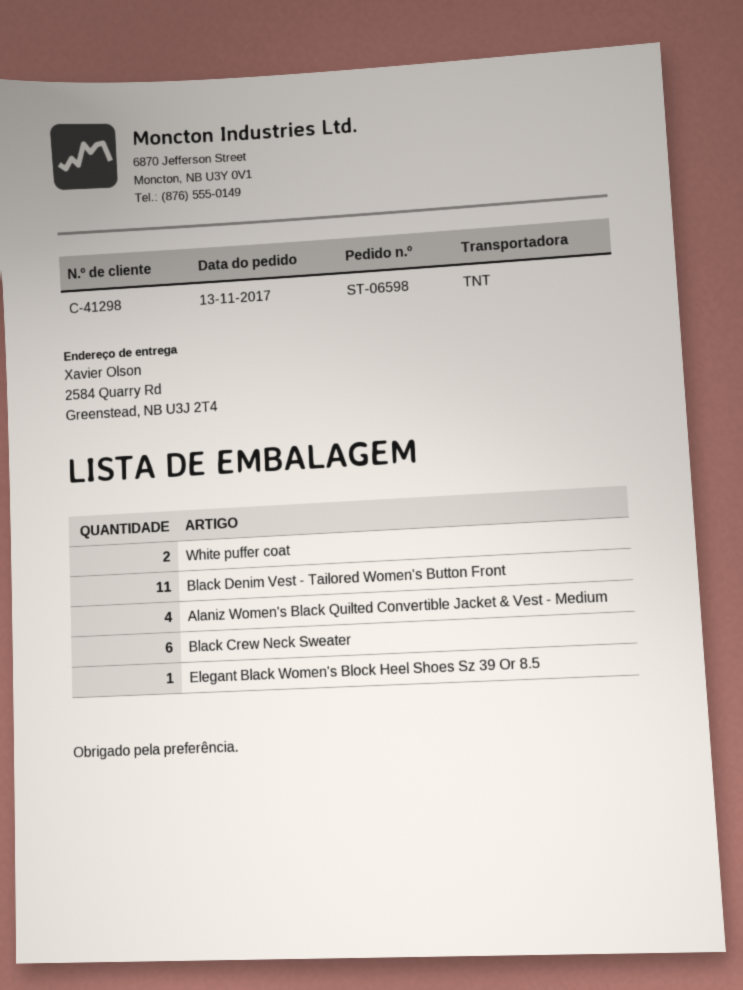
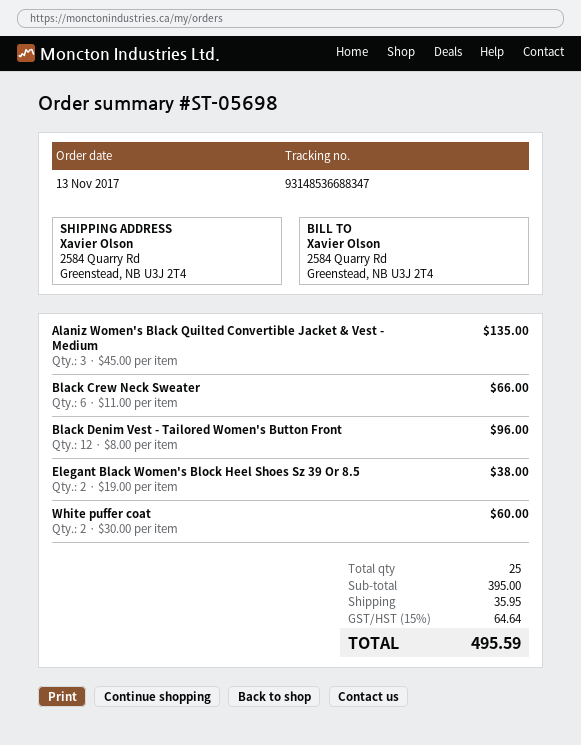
order number: ST-06598 -> ST-05698
Black Denim Vest - Tailored Women's Button Front: 11 -> 12
Alaniz Women's Black Quilted Convertible Jacket & Vest - Medium: 4 -> 3
Elegant Black Women's Block Heel Shoes Sz 39 Or 8.5: 1 -> 2

